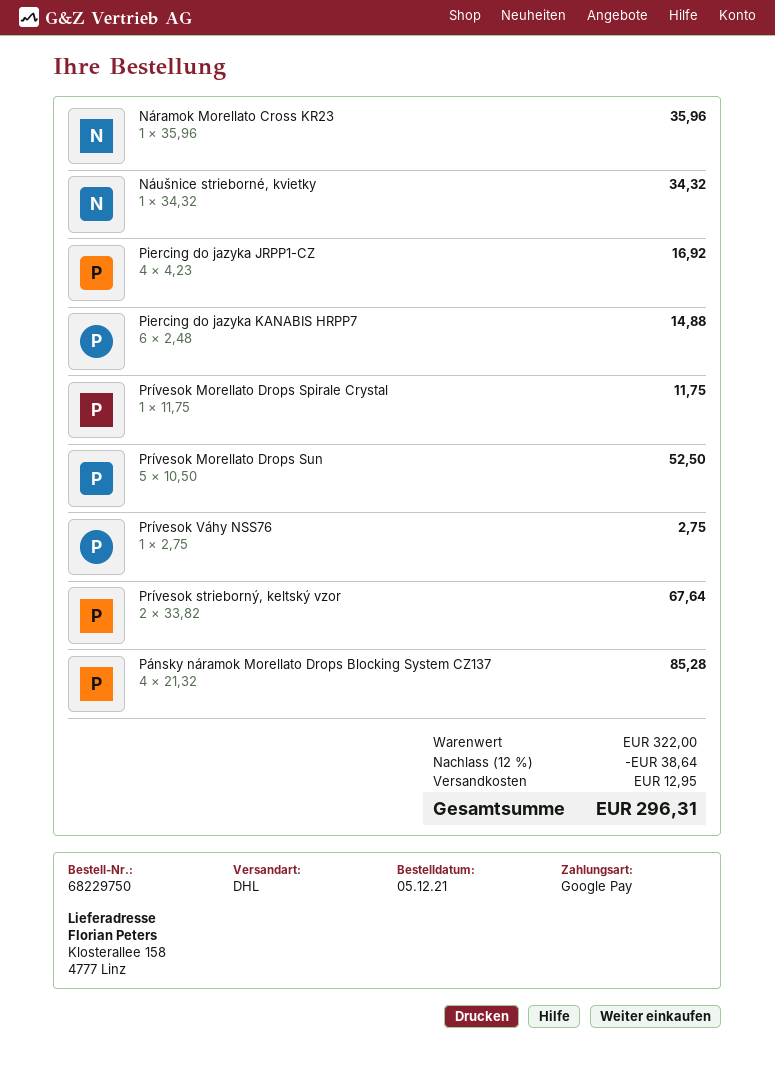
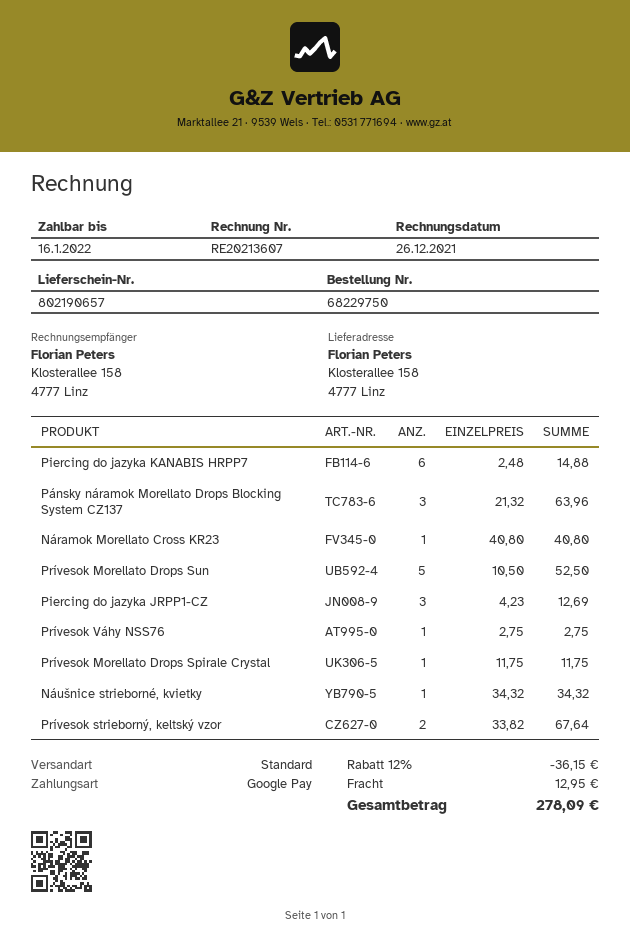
shipping method: DHL -> standard
Náramok Morellato Cross KR23: 1 x 35.96 = 35.96 -> 1 x 40.80 = 40.80
Piercing do jazyka JRPP1-CZ: 4 x 4.23 = 16.92 -> 3 x 4.23 = 12.69
Pánsky náramok Morellato Drops Blocking System CZ137: 4 x 21.32 = 85.28 -> 3 x 21.32 = 63.96
discount: 12% = 38.64 -> 12% = 36.15
total: 296.31 -> 278.09

